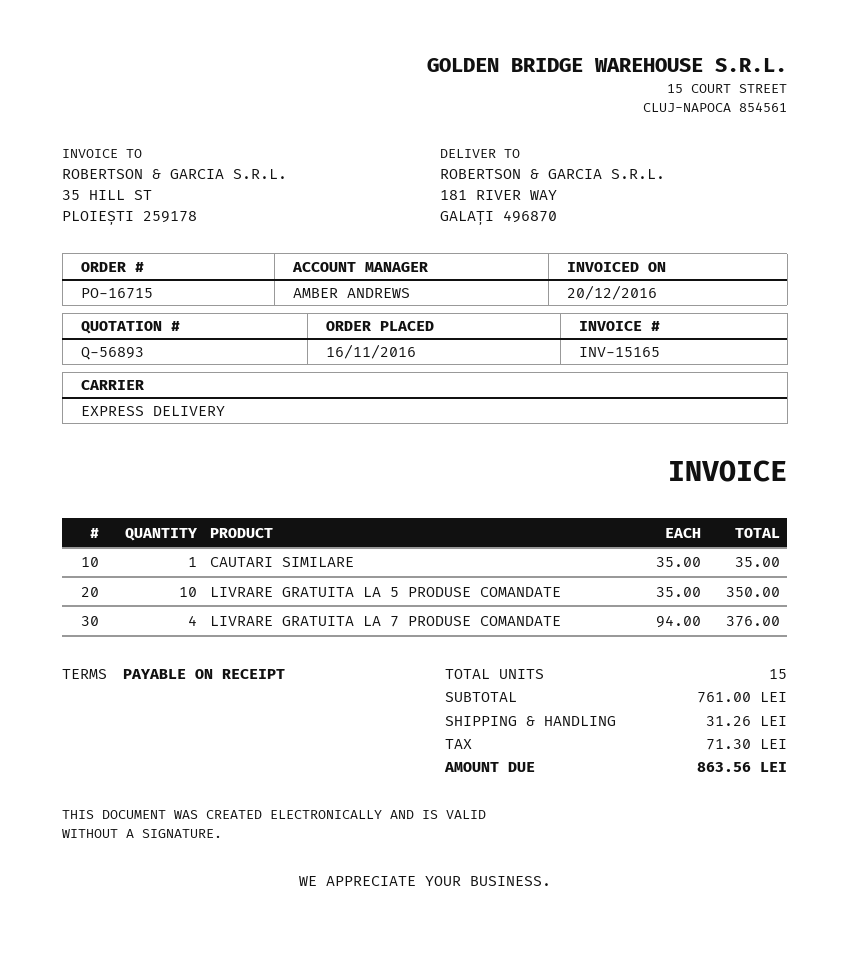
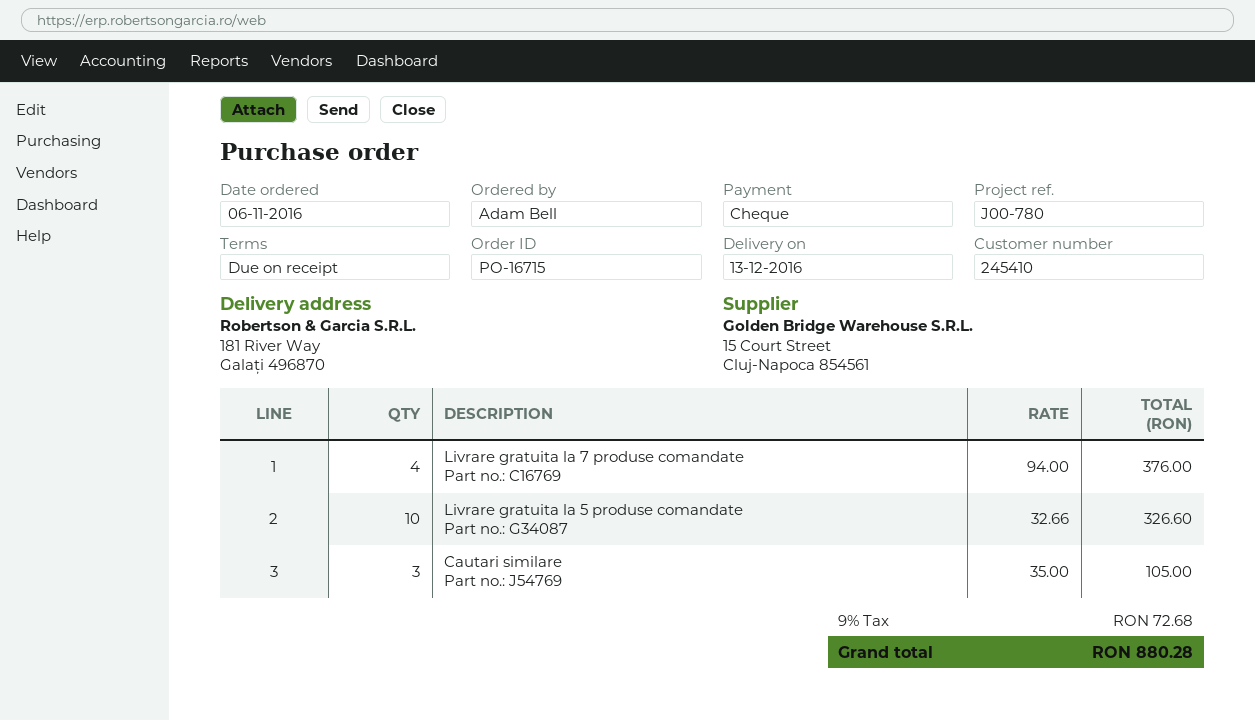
order date: 2016-11-16 -> 2016-11-06
CAUTARI SIMILARE: 1 x 35.00 = 35.00 -> 3 x 35.00 = 105.00
LIVRARE GRATUITA LA 5 PRODUSE COMANDATE: 10 x 35.00 = 350.00 -> 10 x 32.66 = 326.60
shipping: 31.26 -> none
tax: 71.30 -> 72.68
total: 863.56 -> 880.28

